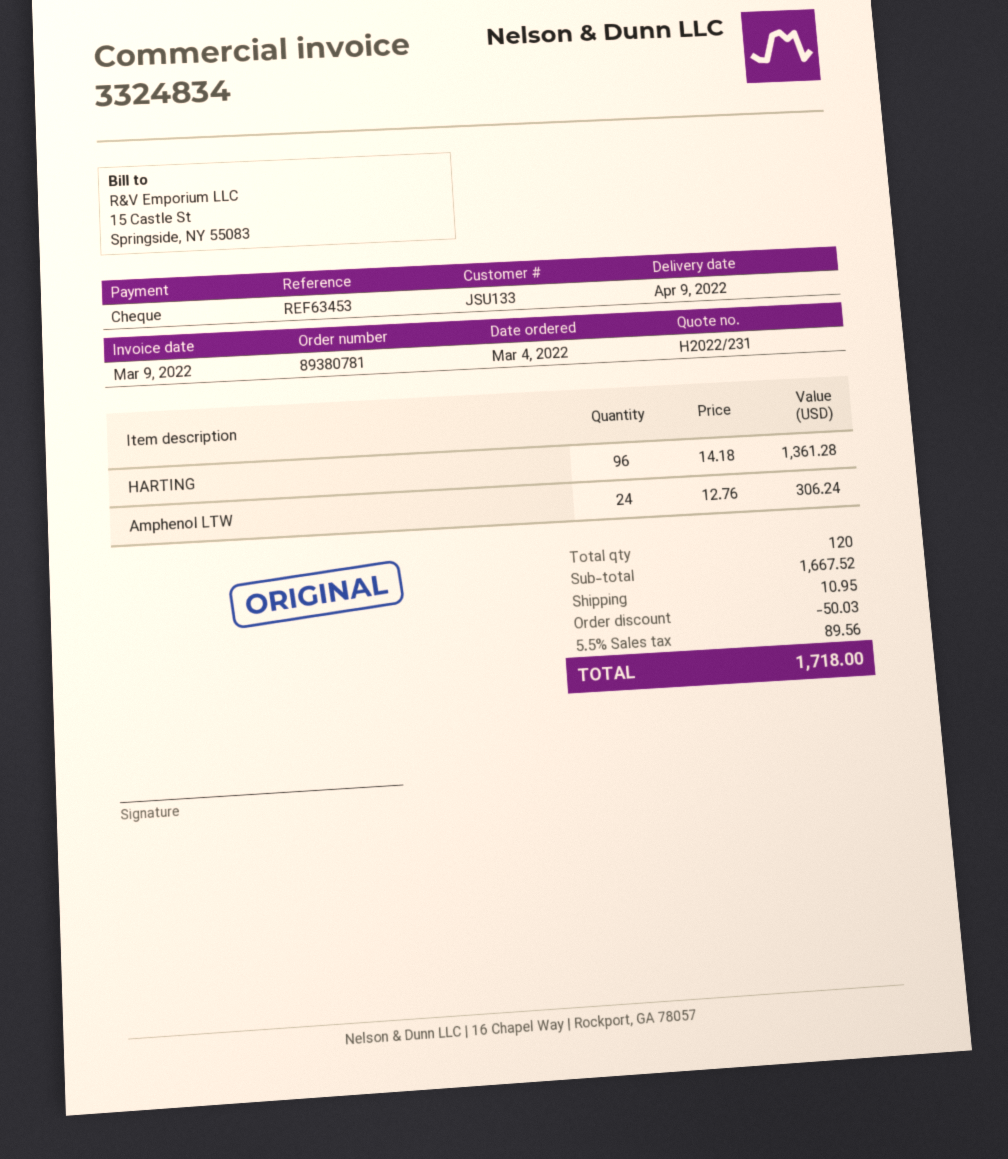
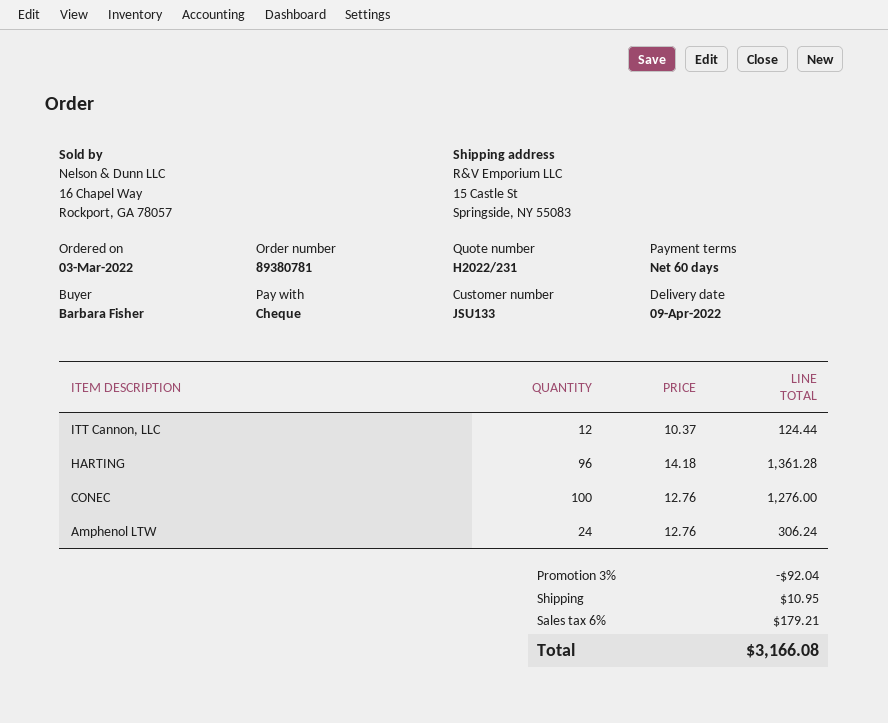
order date: 2022-03-04 -> 2022-03-03
ITT Cannon, LLC: none -> 12 x 10.37 = 124.44
CONEC: none -> 100 x 12.76 = 1276.00
discount: 50.03 -> 92.04
tax: 5.5% = 89.56 -> 6% = 179.21
total: 1718.00 -> 3166.08

